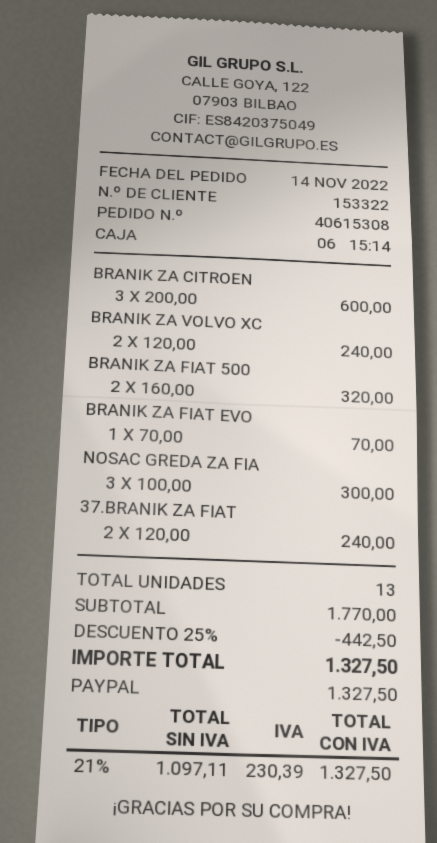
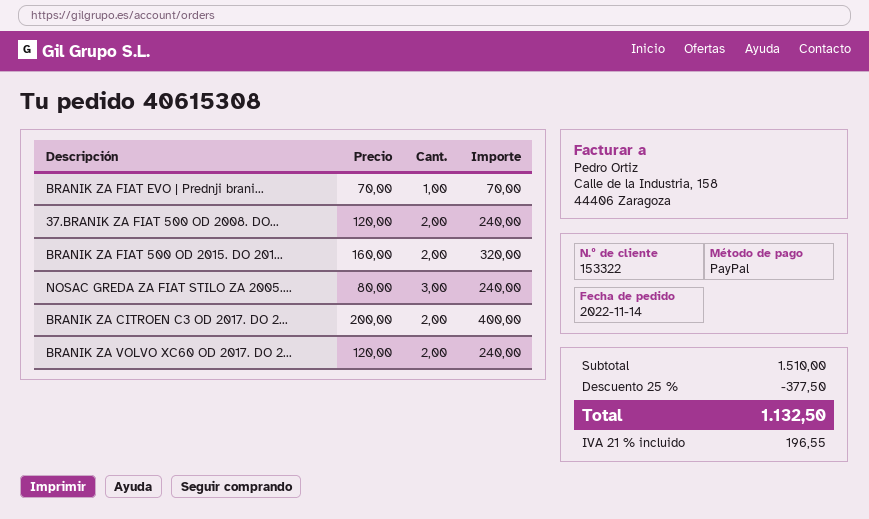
BRANIK ZA CITROEN: 3 x 200.00 = 600.00 -> 2 x 200.00 = 400.00
NOSAC GREDA ZA FIA: 3 x 100.00 = 300.00 -> 3 x 80.00 = 240.00
subtotal: 1770.00 -> 1510.00
discount: 25% = 442.50 -> 25% = 377.50
tax: 21% = 230.39 -> 21% = 196.55
total: 1327.50 -> 1132.50

